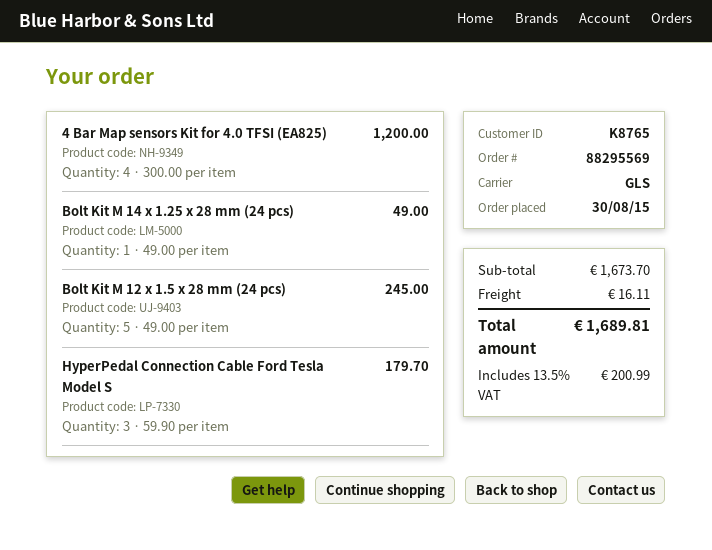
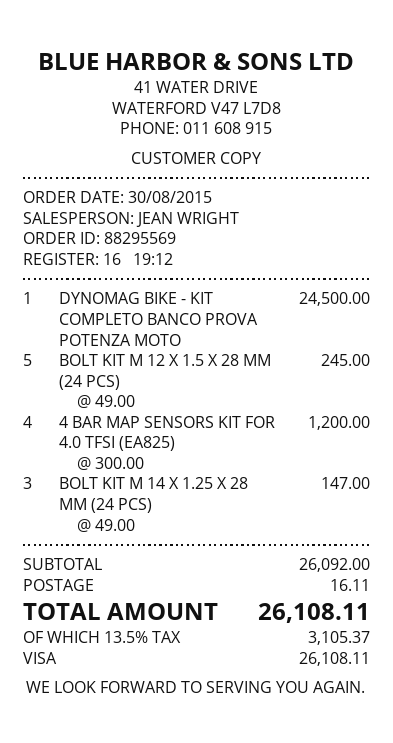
Bolt Kit M 14 x 1.25 x 28 mm (24 pcs): 1 x 49.00 = 49.00 -> 3 x 49.00 = 147.00
HyperPedal Connection Cable Ford Tesla Model S: 3 x 59.90 = 179.70 -> none
DYNOMAG BIKE - KIT COMPLETO BANCO PROVA POTENZA MOTO: none -> 1 x 24500.00 = 24500.00
subtotal: 1673.70 -> 26092.00
tax: 13.5% = 200.99 -> 13.5% = 3105.37
total: 1689.81 -> 26108.11

